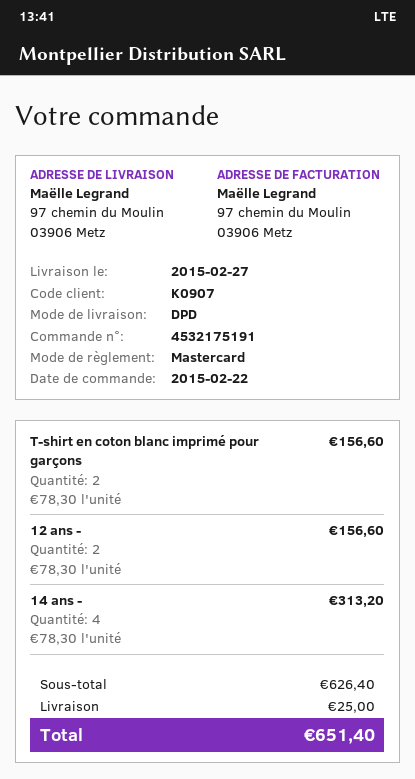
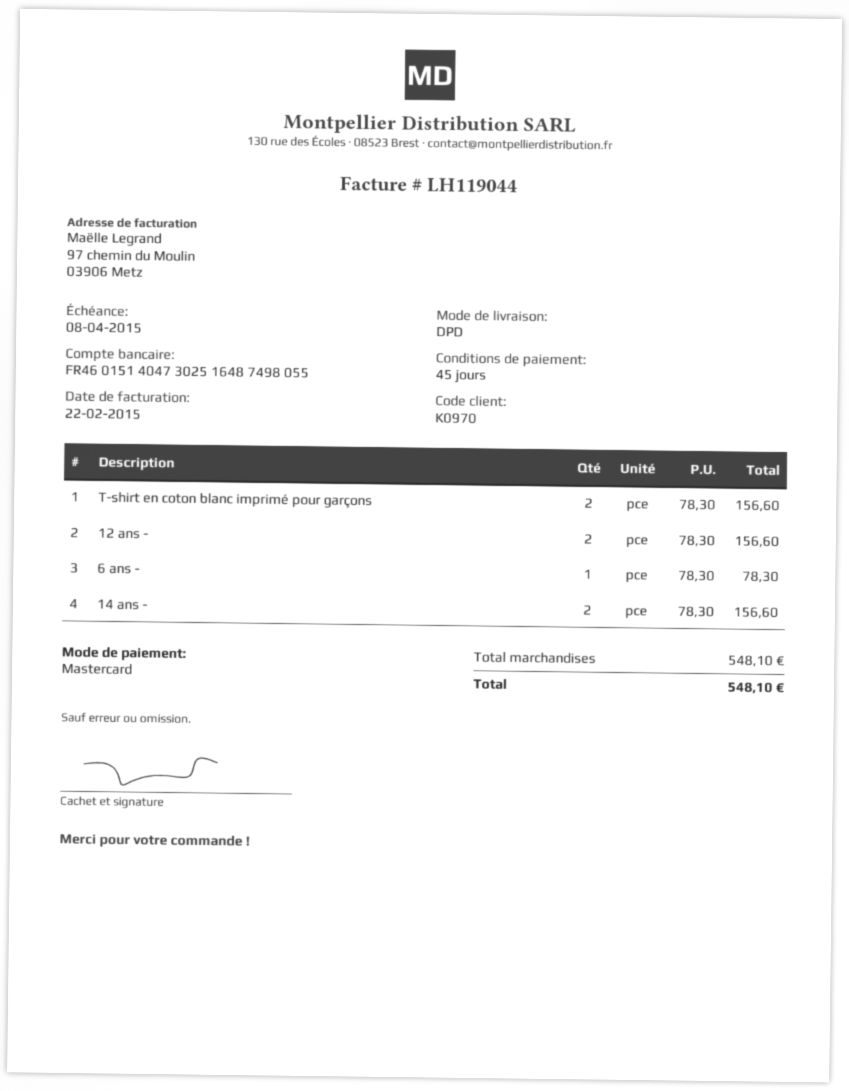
customer number: K0907 -> K0970
14 ans -: 4 x 78.30 = 313.20 -> 2 x 78.30 = 156.60
6 ans -: none -> 1 x 78.30 = 78.30
subtotal: 626.40 -> 548.10
shipping: 25.00 -> none
total: 651.40 -> 548.10

